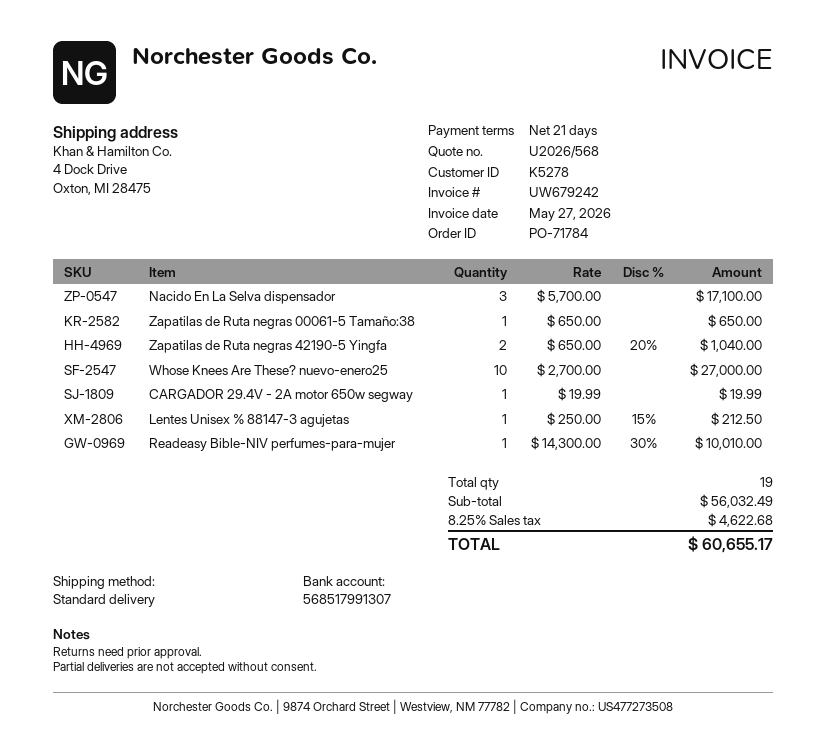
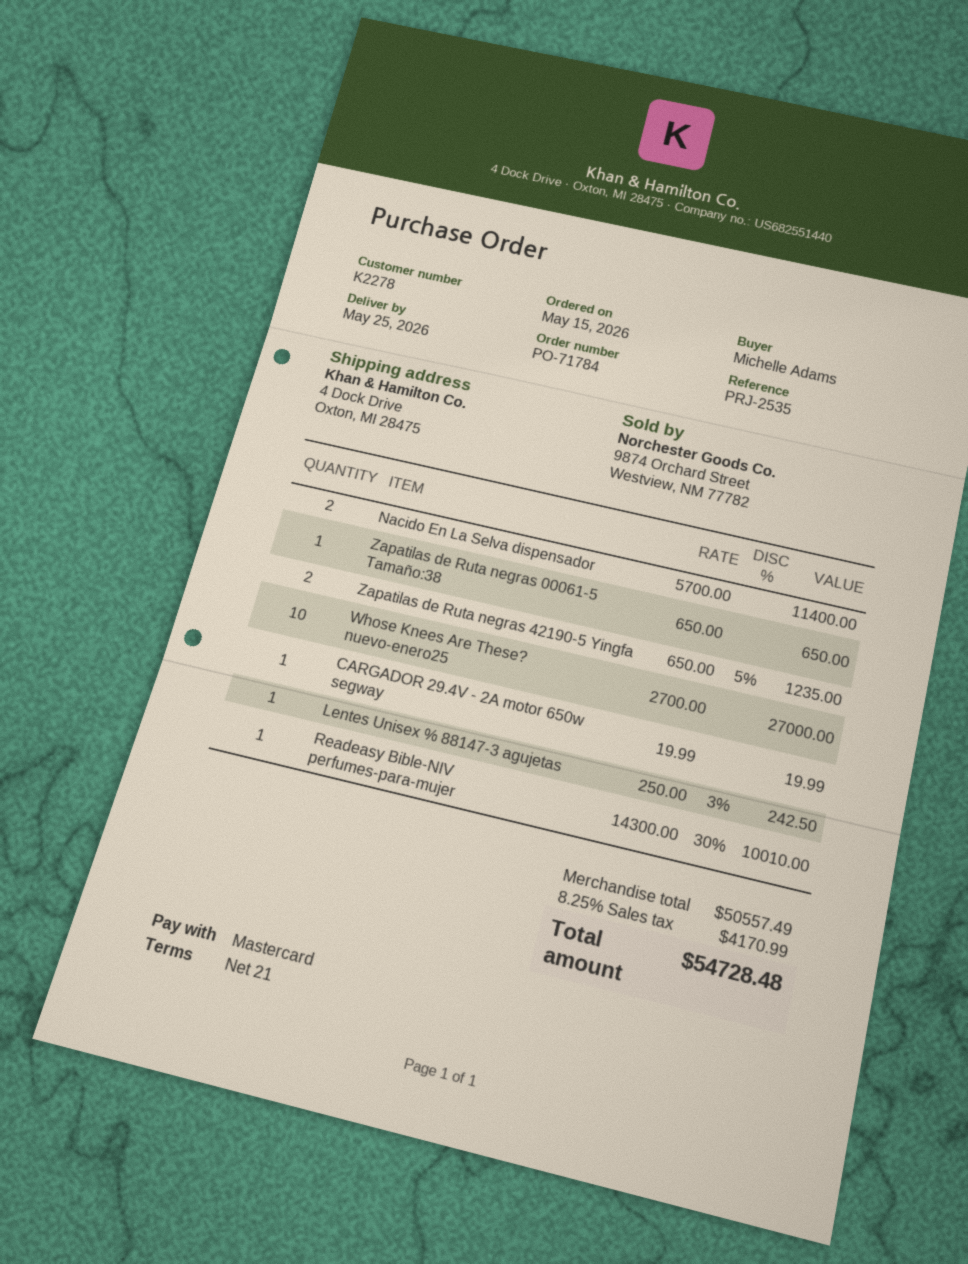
customer number: K5278 -> K2278
Nacido En La Selva dispensador: 3 x 5700.00 = 17100.00 -> 2 x 5700.00 = 11400.00
Zapatilas de Ruta negras 42190-5 Yingfa: 2 x 650.00 - 20% = 1040.00 -> 2 x 650.00 - 5% = 1235.00
Lentes Unisex % 88147-3 agujetas: 1 x 250.00 - 15% = 212.50 -> 1 x 250.00 - 3% = 242.50
subtotal: 56032.49 -> 50557.49
tax: 8.25% = 4622.68 -> 8.25% = 4170.99
total: 60655.17 -> 54728.48

